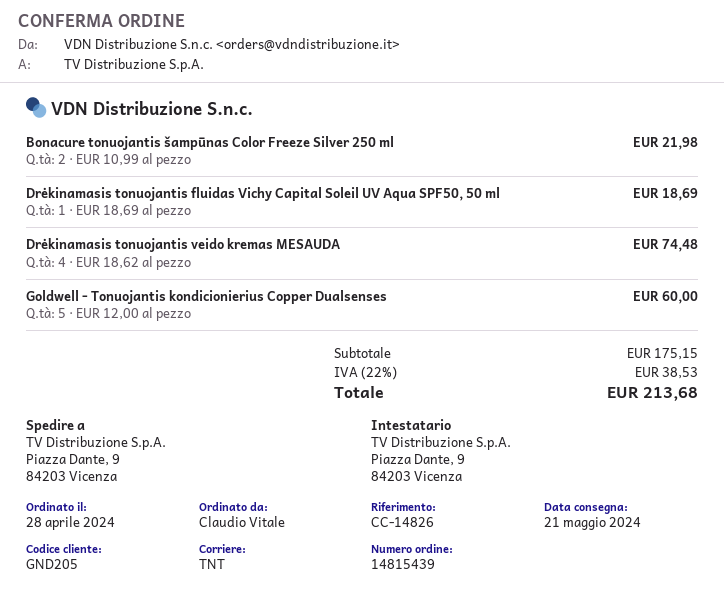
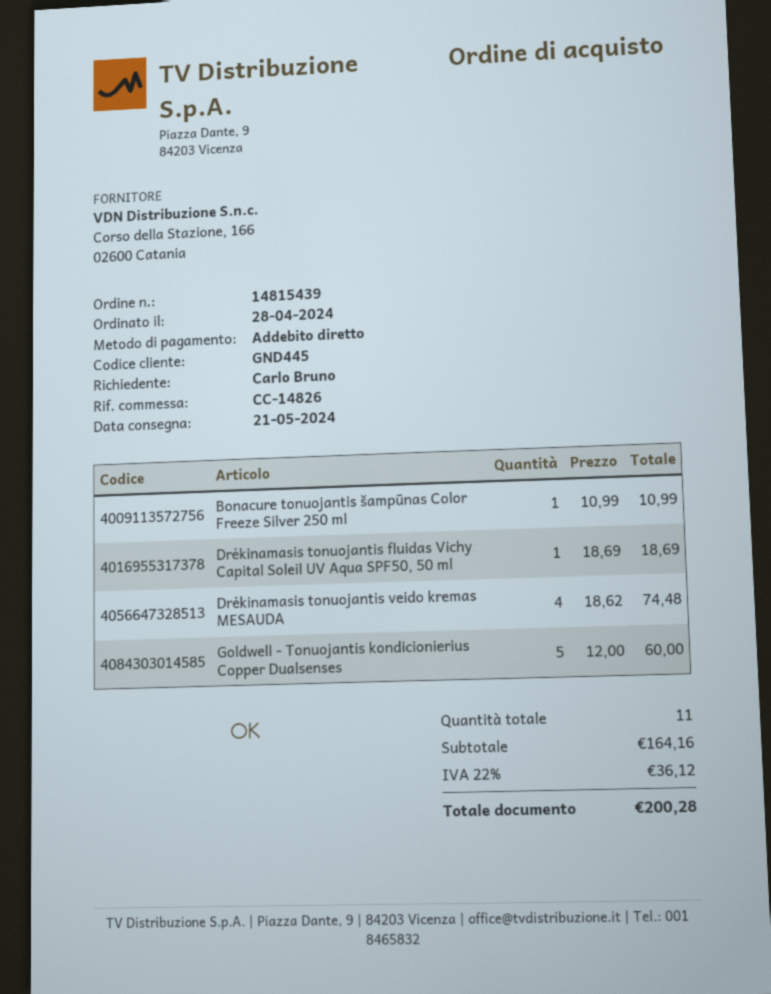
customer number: GND205 -> GND445
ordered by: Claudio Vitale -> Carlo Bruno
Bonacure tonuojantis šampūnas Color Freeze Silver 250 ml: 2 x 10.99 = 21.98 -> 1 x 10.99 = 10.99
subtotal: 175.15 -> 164.16
tax: 22% = 38.53 -> 22% = 36.12
total: 213.68 -> 200.28

